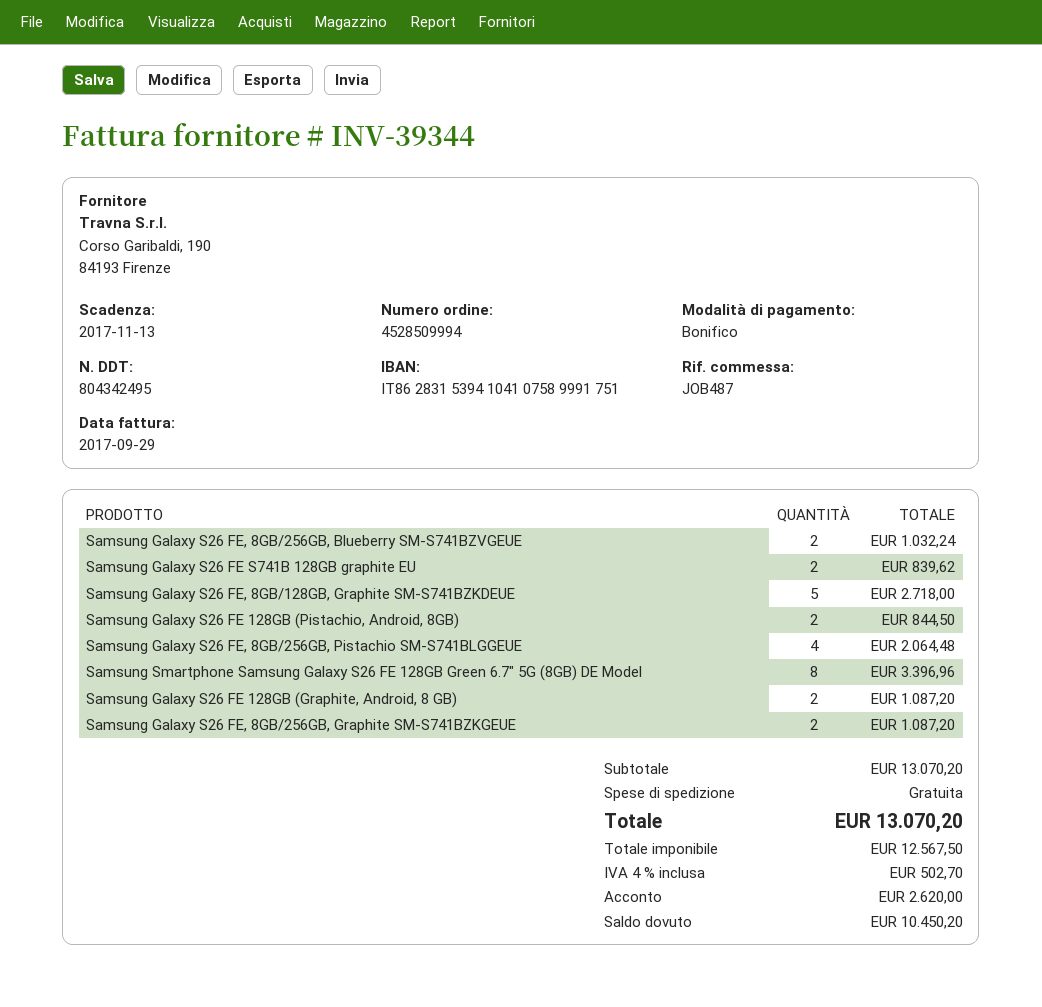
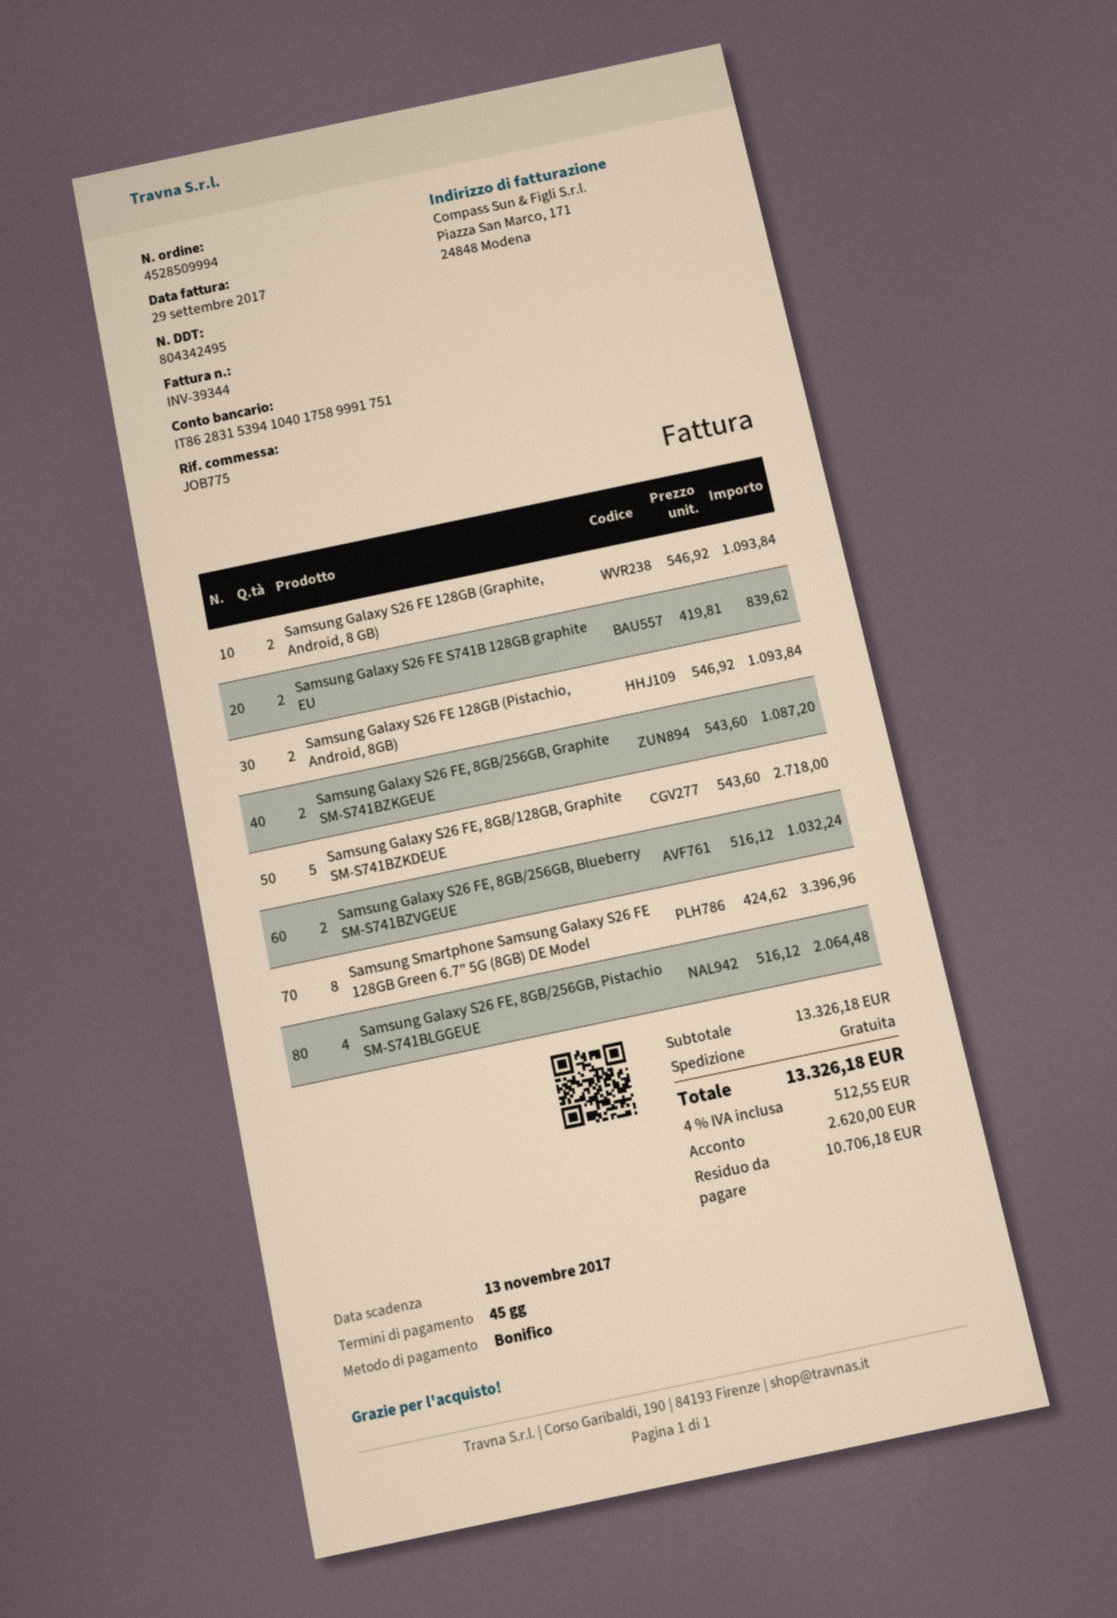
reference: JOB487 -> JOB775
bank account: IT8628315394104107589991751 -> IT8628315394104017589991751
Samsung Galaxy S26 FE 128GB (Pistachio, Android, 8GB): 2 for 844.50 -> 2 for 1093.84
Samsung Galaxy S26 FE 128GB (Graphite, Android, 8 GB): 2 for 1087.20 -> 2 for 1093.84
subtotal: 13070.20 -> 13326.18
tax: 4% = 502.70 -> 4% = 512.55
total: 13070.20 -> 13326.18
balance: 10450.20 -> 10706.18

